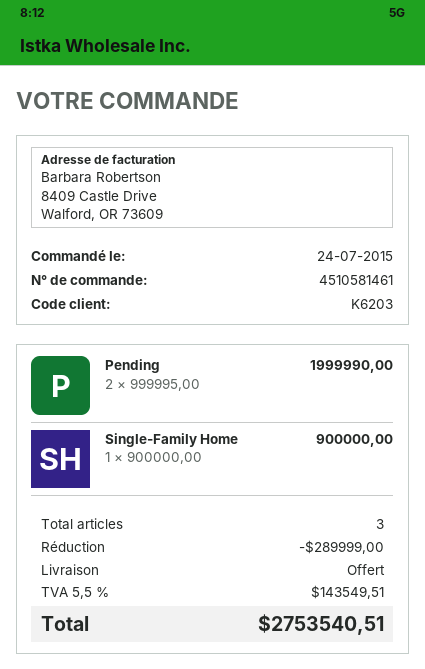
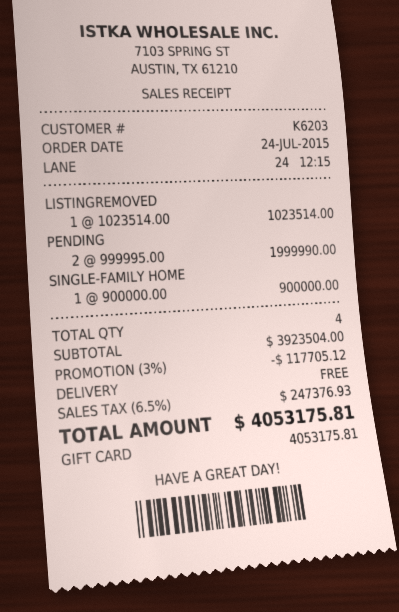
LISTINGREMOVED: none -> 1 x 1023514.00 = 1023514.00
total quantity: 3 -> 4
discount: 289999.00 -> 117705.12
tax: 5.5% = 143549.51 -> 6.5% = 247376.93
total: 2753540.51 -> 4053175.81

